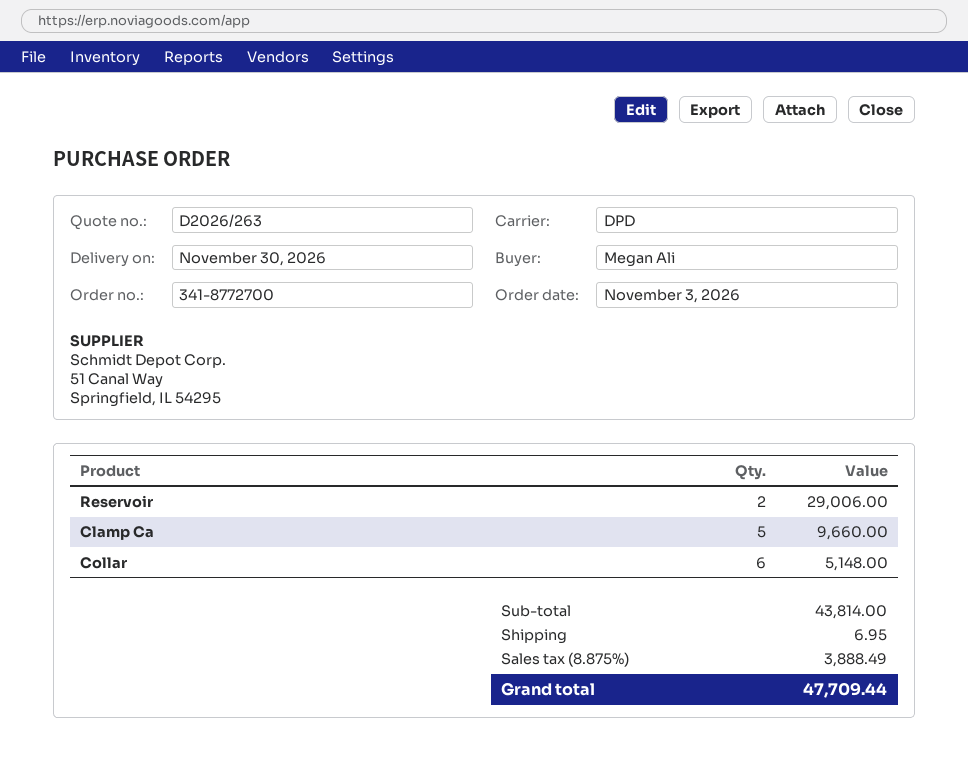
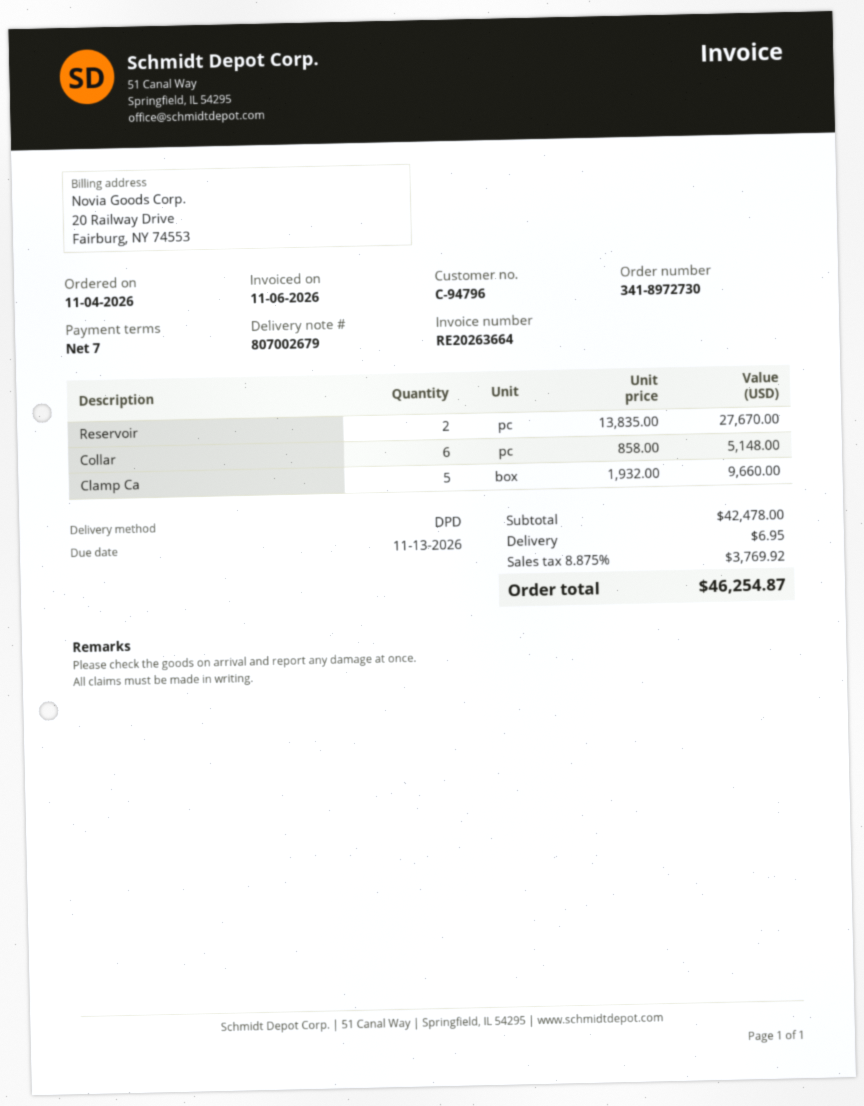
order number: 341-8772700 -> 341-8972730
order date: 2026-11-03 -> 2026-11-04
Reservoir: 2 for 29006.00 -> 2 for 27670.00
subtotal: 43814.00 -> 42478.00
tax: 8.875% = 3888.49 -> 8.875% = 3769.92
total: 47709.44 -> 46254.87

